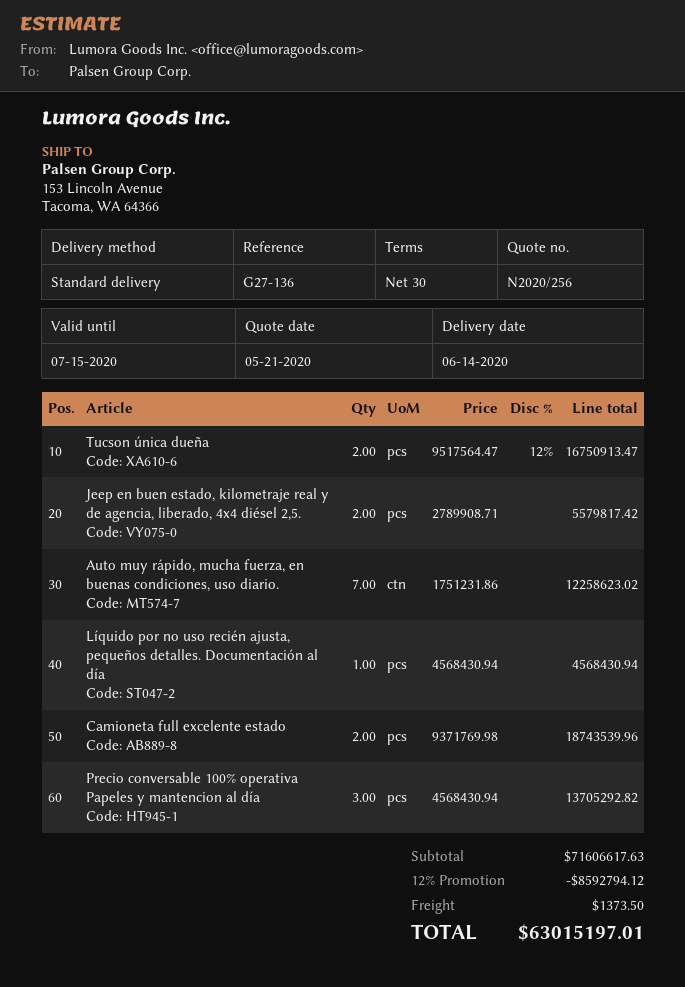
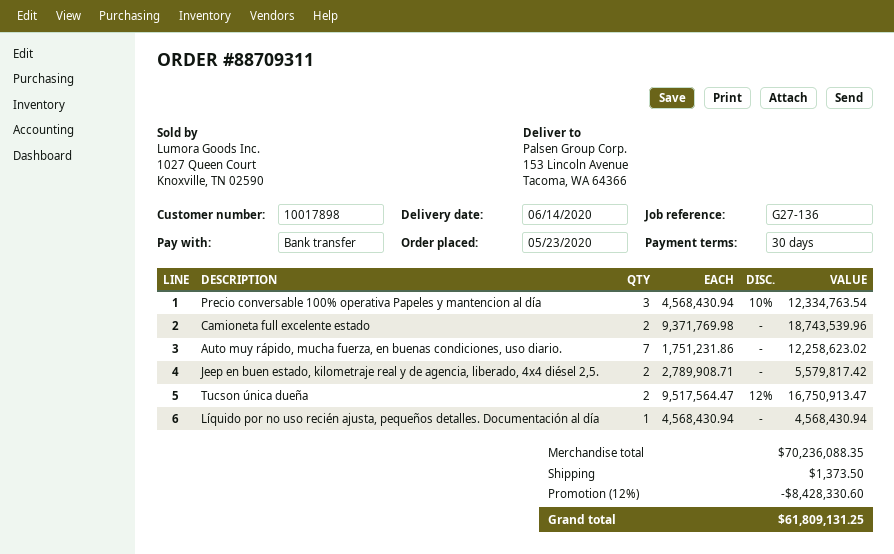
Precio conversable 100% operativa Papeles y mantencion al día: 3 x 4568430.94 = 13705292.82 -> 3 x 4568430.94 - 10% = 12334763.54
subtotal: 71606617.63 -> 70236088.35
discount: 12% = 8592794.12 -> 12% = 8428330.60
total: 63015197.01 -> 61809131.25

